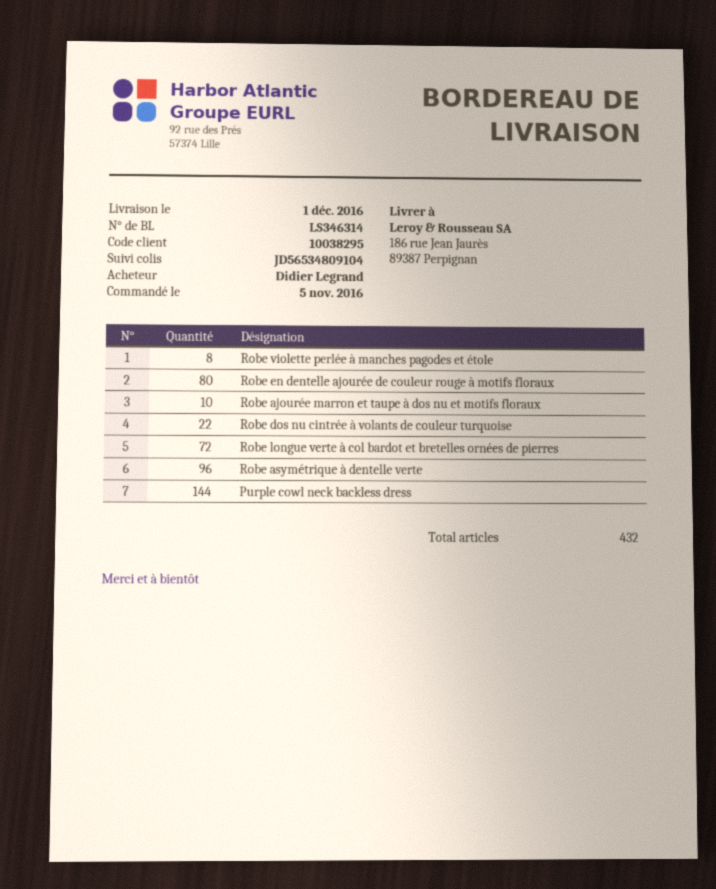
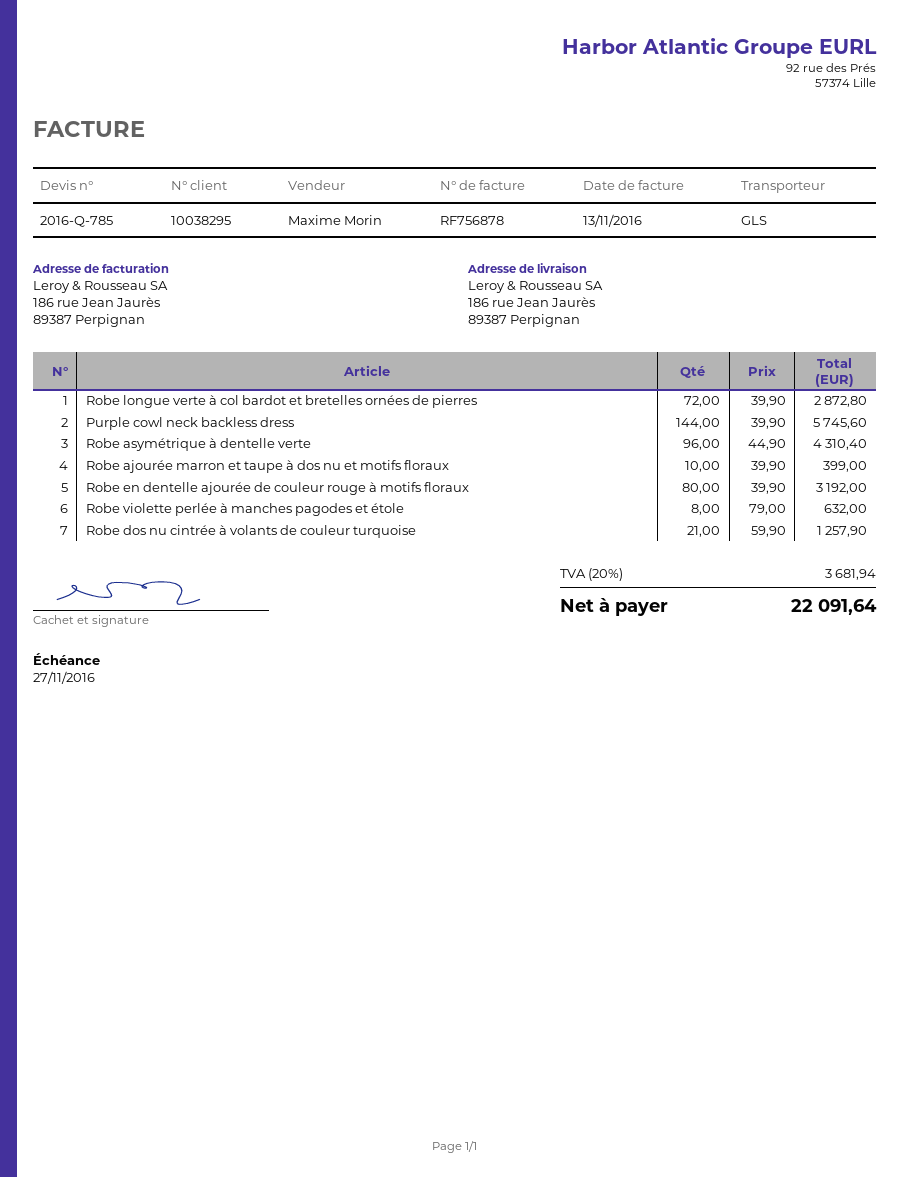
Robe dos nu cintrée à volants de couleur turquoise: 22 -> 21

